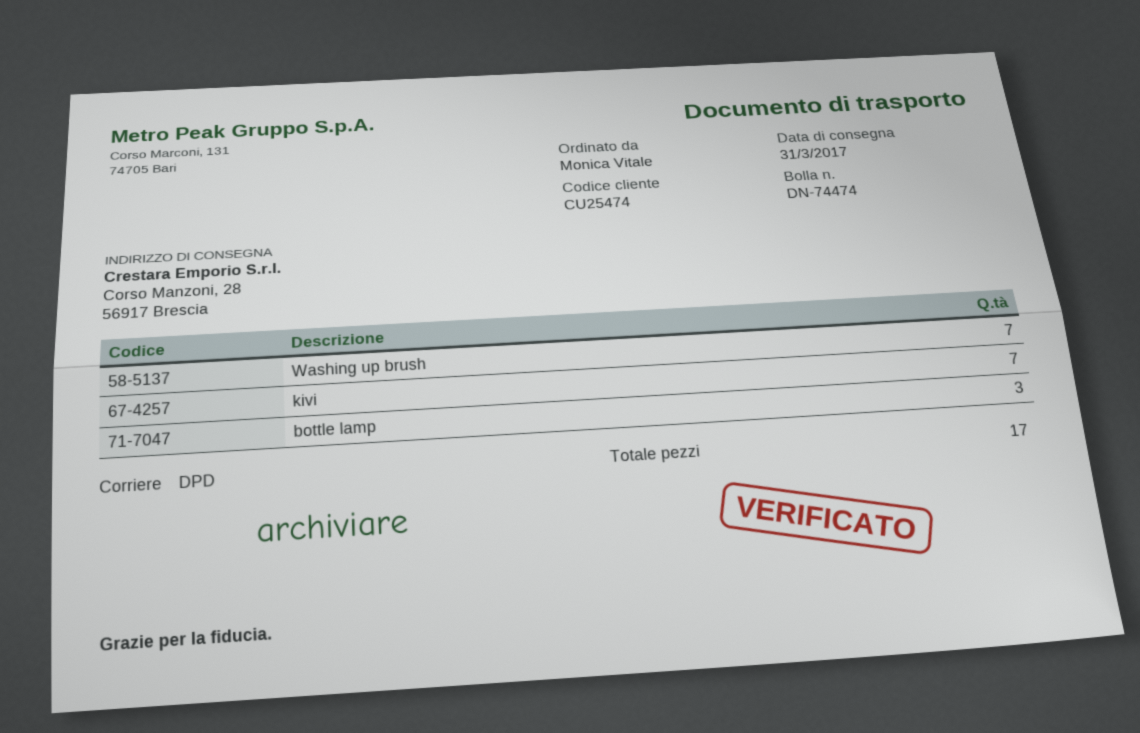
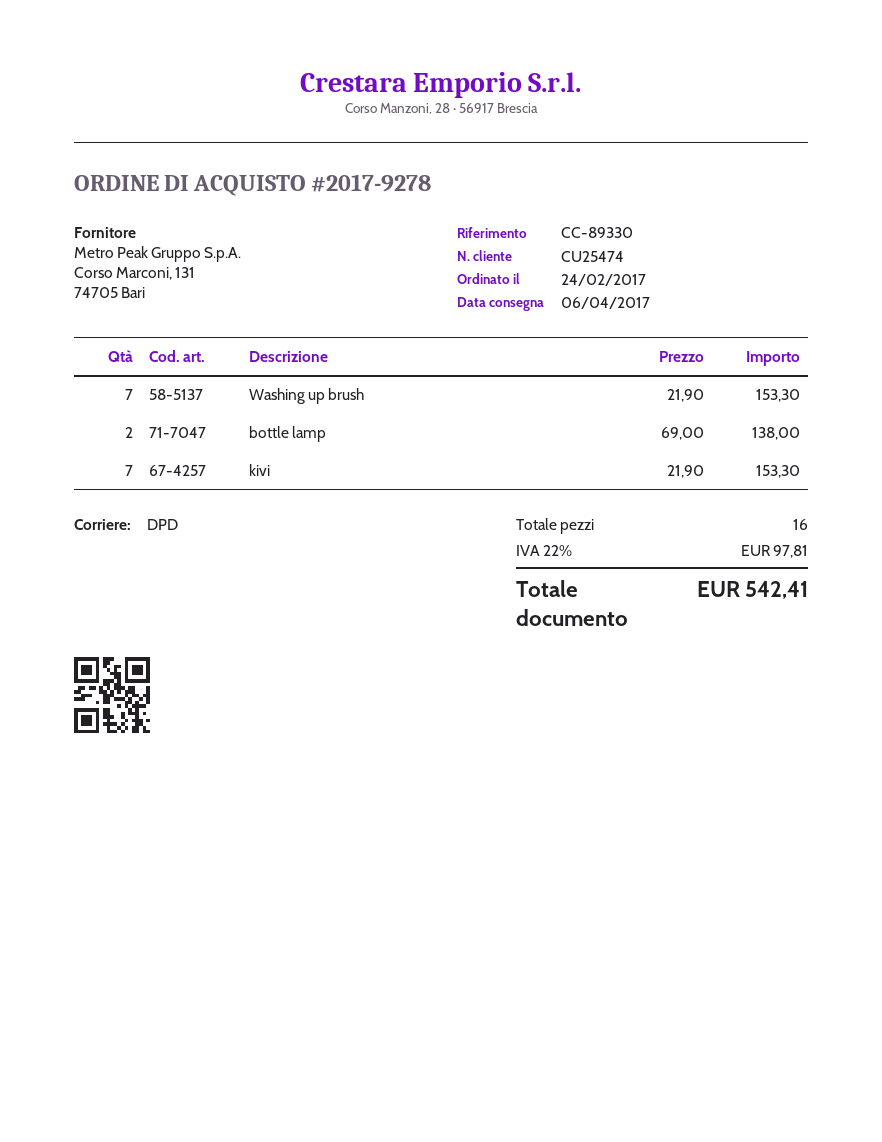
delivery date: 2017-03-31 -> 2017-04-06
bottle lamp: 3 -> 2
total quantity: 17 -> 16

